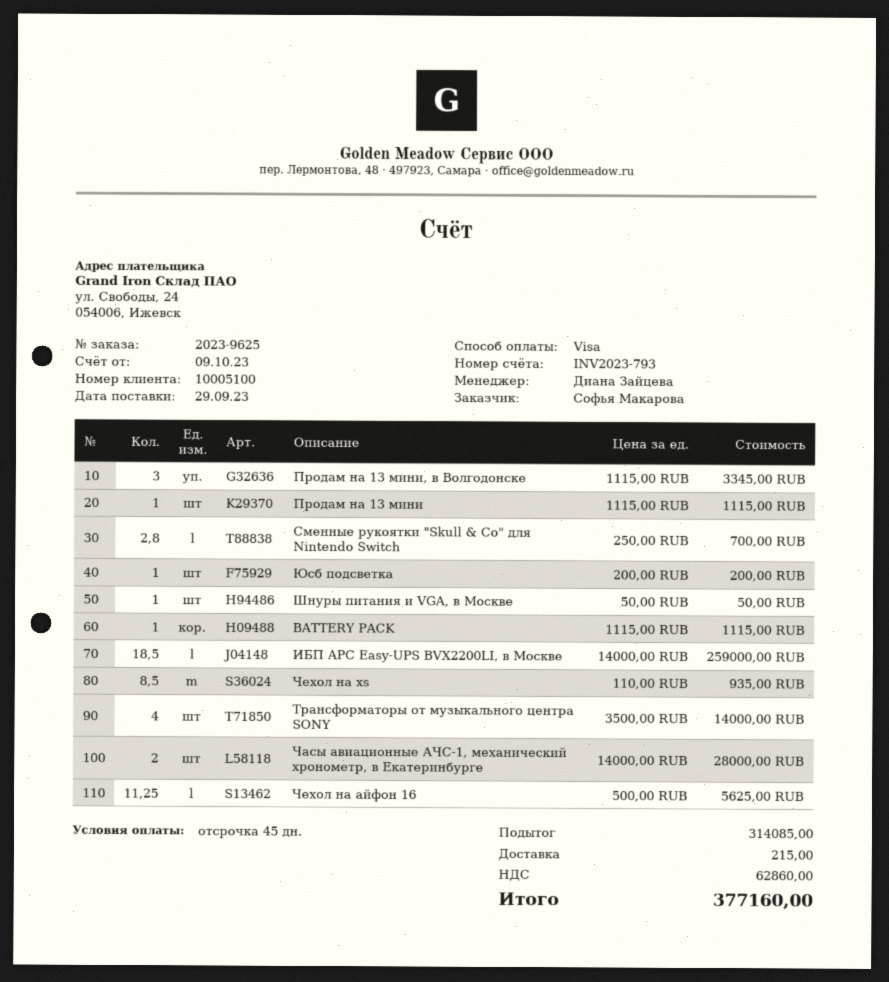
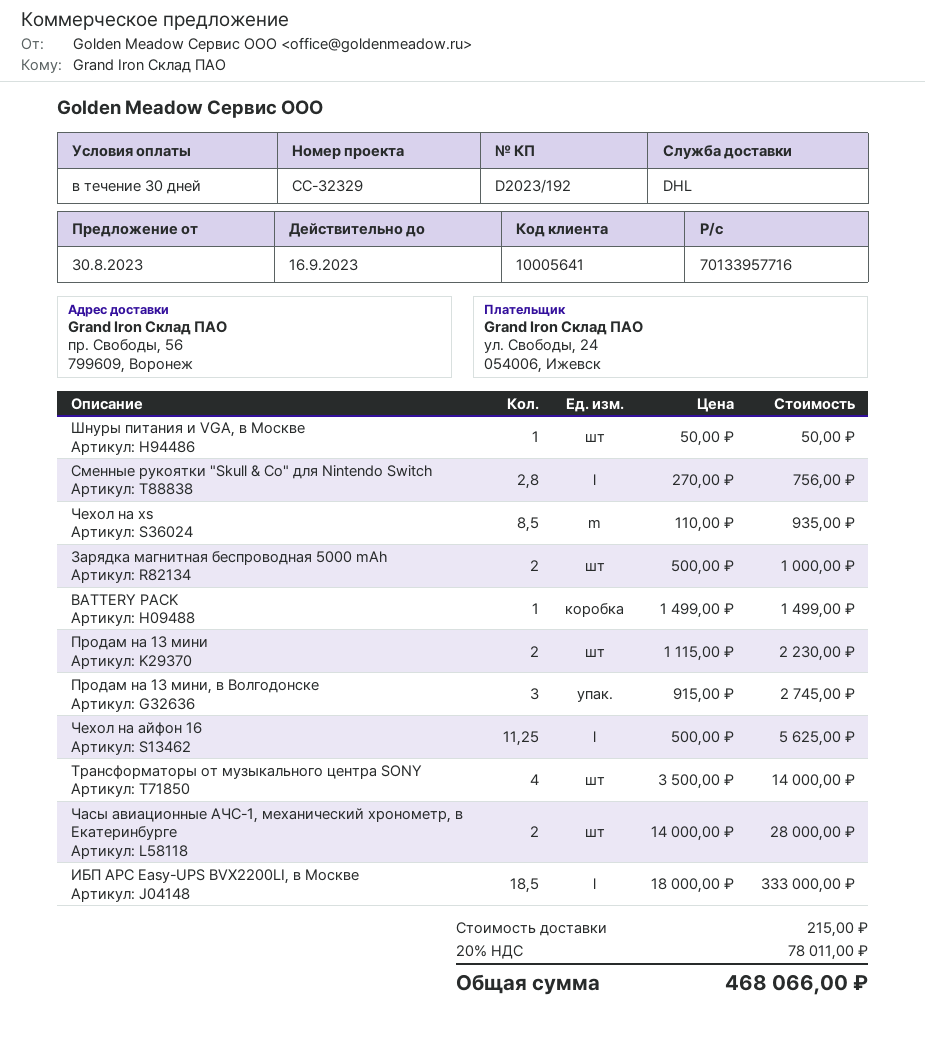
payment terms: 45 days -> 30 days
customer number: 10005100 -> 10005641
Продам на 13 мини, в Волгодонске: 3 x 1115.00 = 3345.00 -> 3 x 915.00 = 2745.00
Продам на 13 мини: 1 x 1115.00 = 1115.00 -> 2 x 1115.00 = 2230.00
Сменные рукоятки "Skull & Co" для Nintendo Switch: 2.8 x 250.00 = 700.00 -> 2.8 x 270.00 = 756.00
Юсб подсветка: 1 x 200.00 = 200.00 -> none
BATTERY PACK: 1 x 1115.00 = 1115.00 -> 1 x 1499.00 = 1499.00
ИБП APC Easy-UPS BVX2200LI, в Москве: 18.5 x 14000.00 = 259000.00 -> 18.5 x 18000.00 = 333000.00
Зарядка магнитная беспроводная 5000 mAh: none -> 2 x 500.00 = 1000.00
tax: 62860.00 -> 78011.00
total: 377160.00 -> 468066.00

